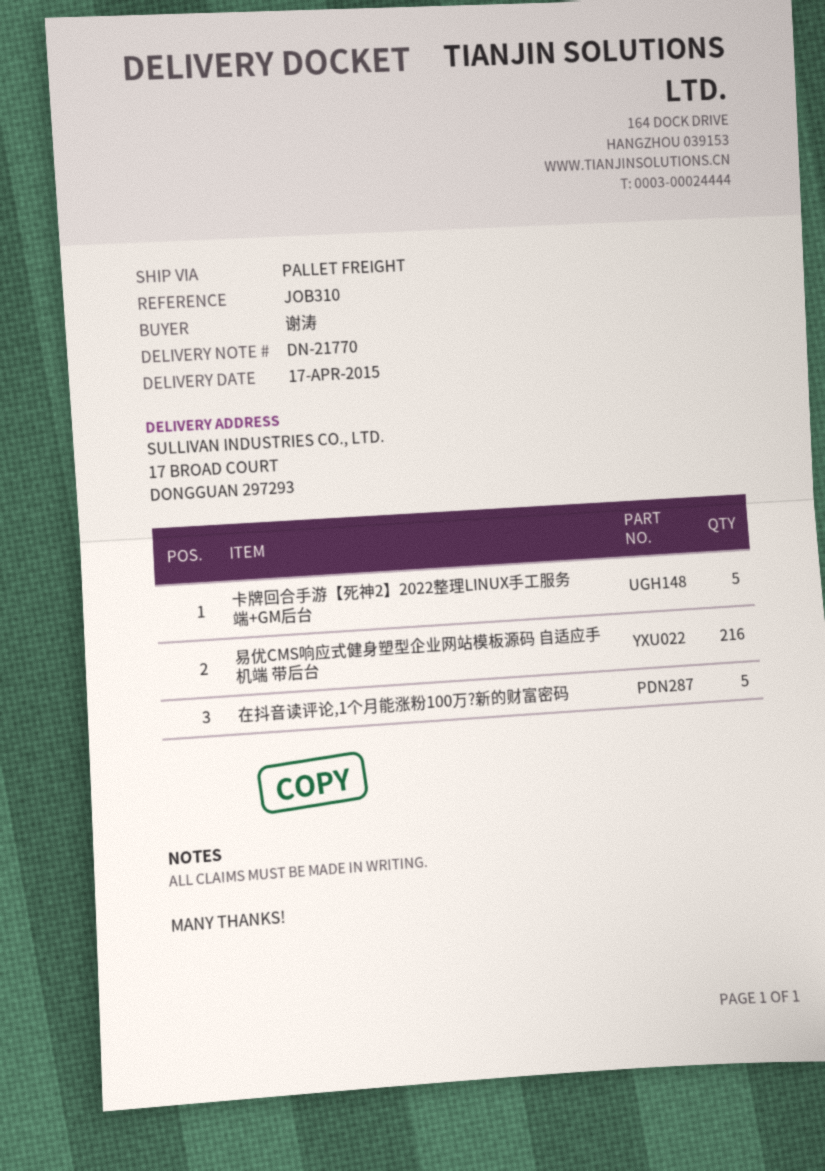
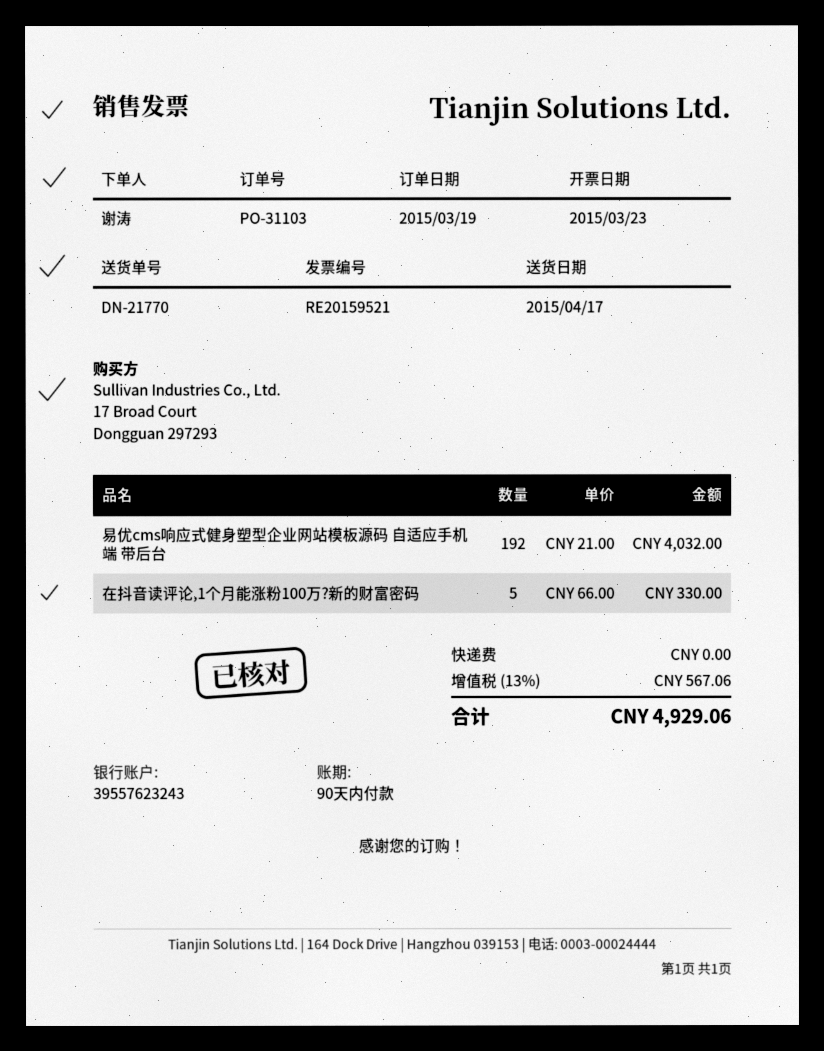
卡牌回合手游【死神2】2022整理LINUX手工服务端+GM后台: 5 -> none
易优CMS响应式健身塑型企业网站模板源码 自适应手机端 带后台: 216 -> 192

